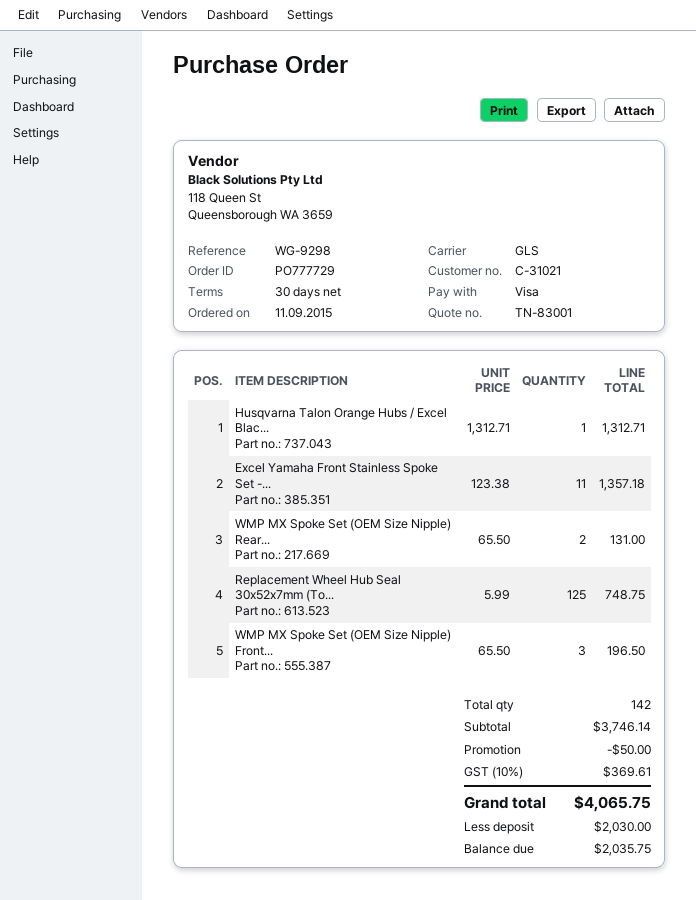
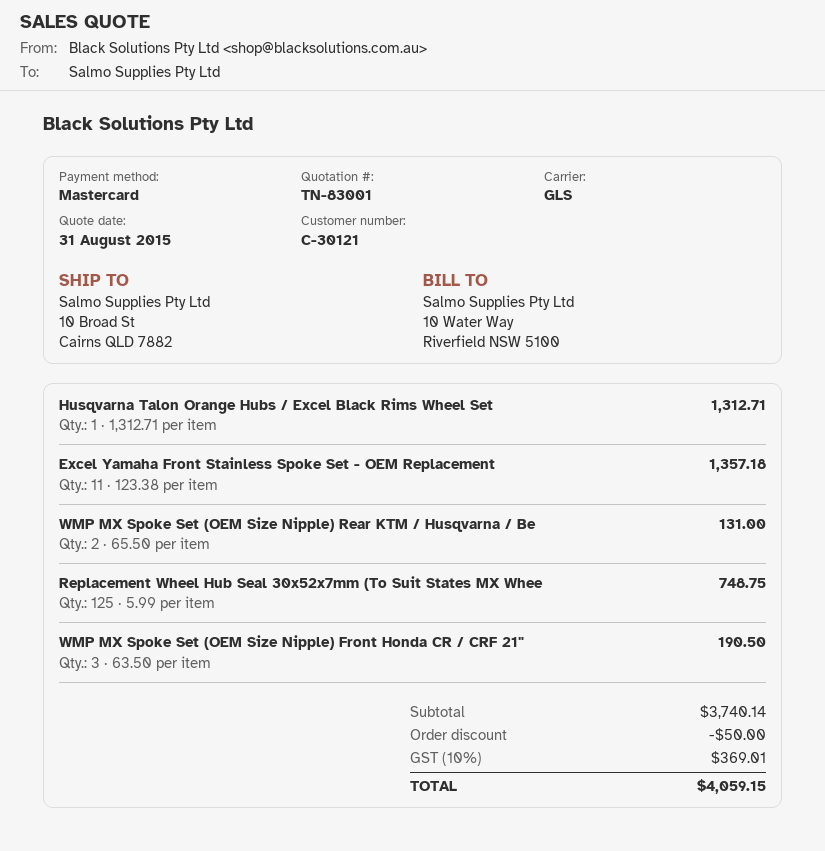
customer number: C-31021 -> C-30121
payment method: Visa -> Mastercard
WMP MX Spoke Set (OEM Size Nipple) Front...: 3 x 65.50 = 196.50 -> 3 x 63.50 = 190.50
subtotal: 3746.14 -> 3740.14
tax: 10% = 369.61 -> 10% = 369.01
total: 4065.75 -> 4059.15

